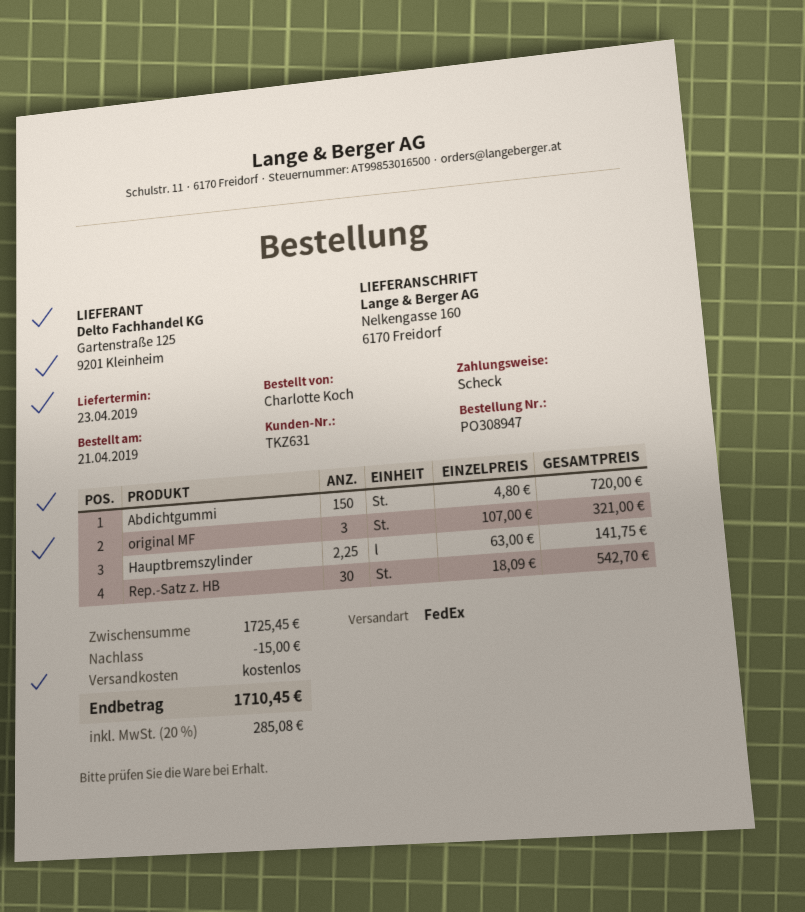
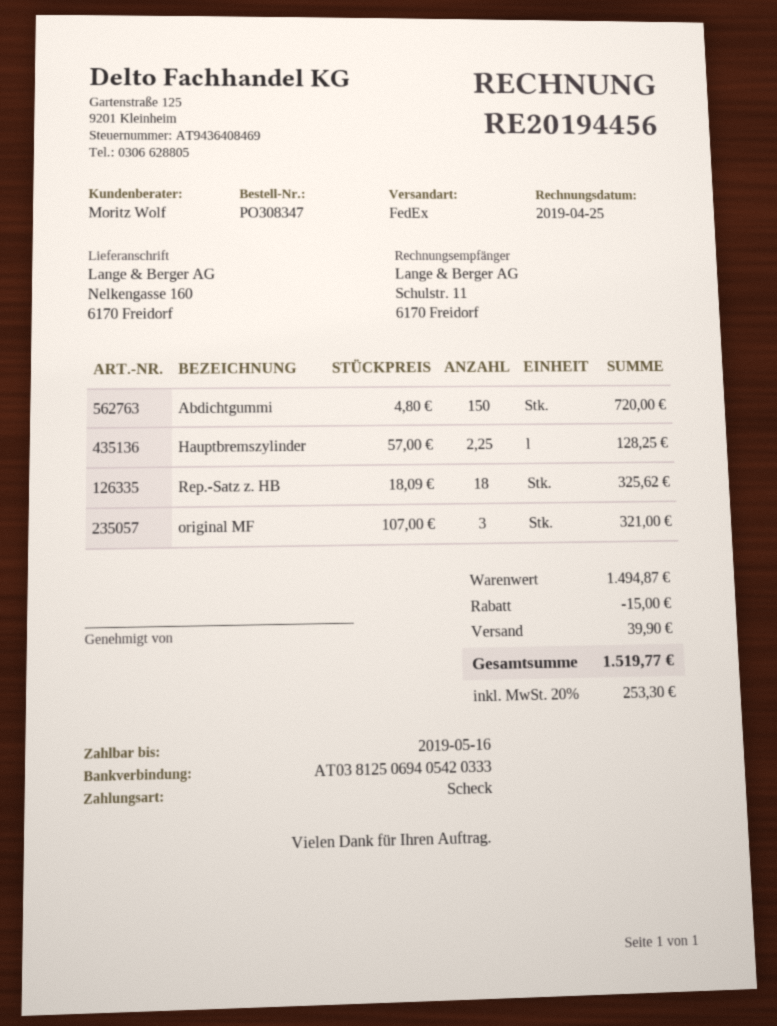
order number: PO308947 -> PO308347
Hauptbremszylinder: 2.25 x 63.00 = 141.75 -> 2.25 x 57.00 = 128.25
Rep.-Satz z. HB: 30 x 18.09 = 542.70 -> 18 x 18.09 = 325.62
subtotal: 1725.45 -> 1494.87
shipping: 0.00 -> 39.90
tax: 20% = 285.08 -> 20% = 253.30
total: 1710.45 -> 1519.77

